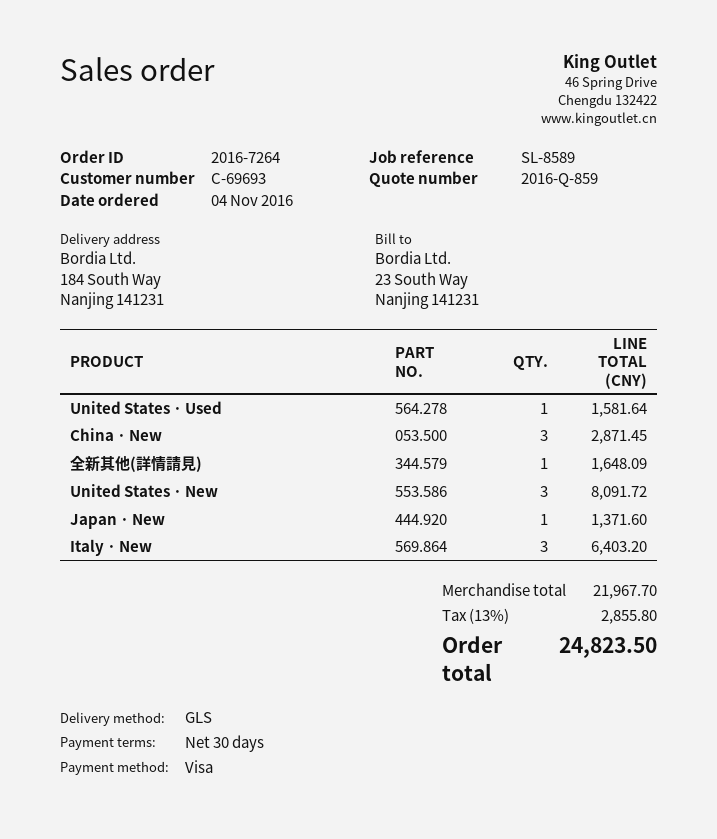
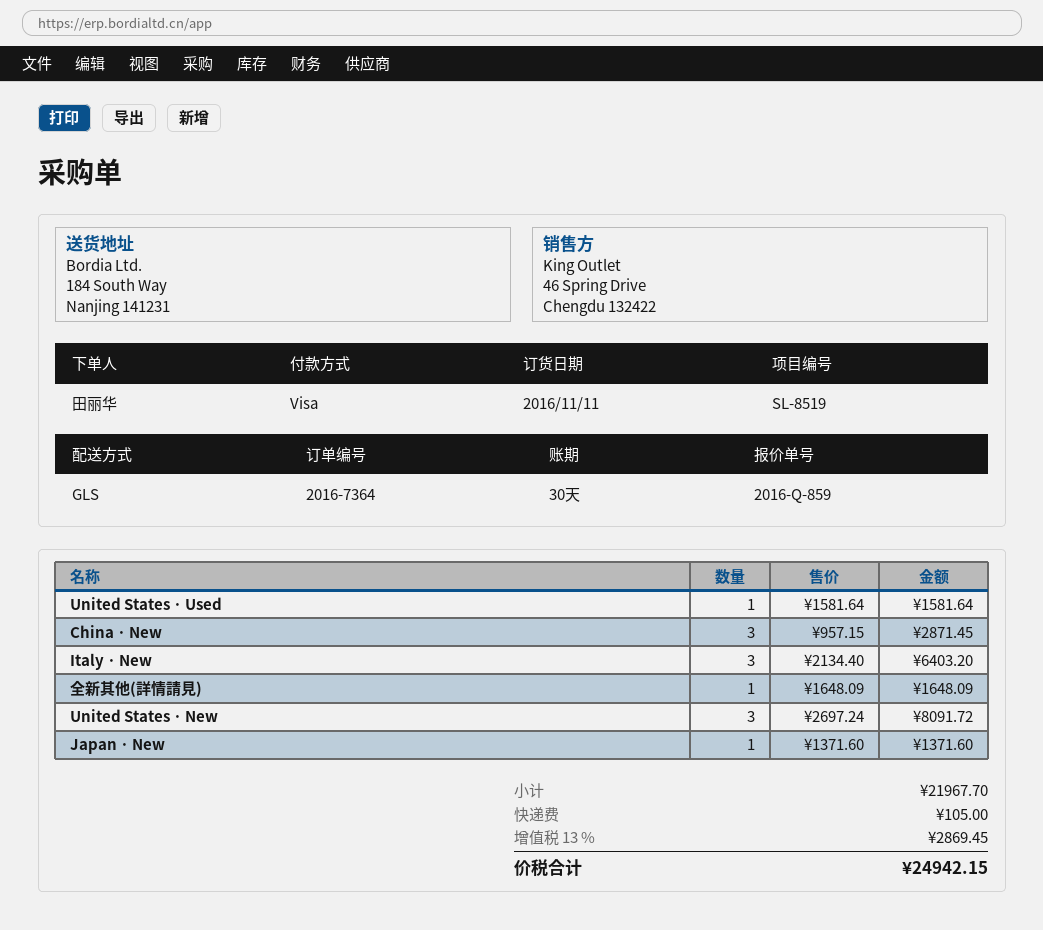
order number: 2016-7264 -> 2016-7364
order date: 2016-11-04 -> 2016-11-11
reference: SL-8589 -> SL-8519
shipping: none -> 105.00
tax: 13% = 2855.80 -> 13% = 2869.45
total: 24823.50 -> 24942.15

